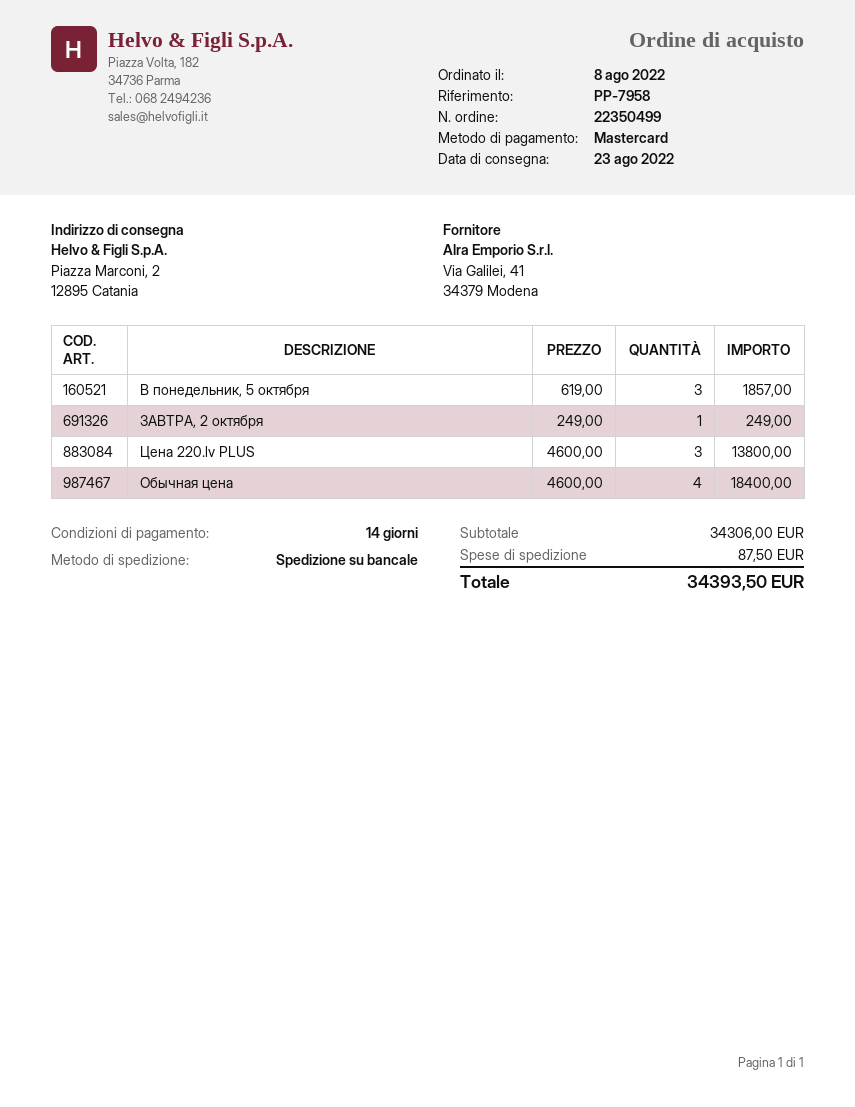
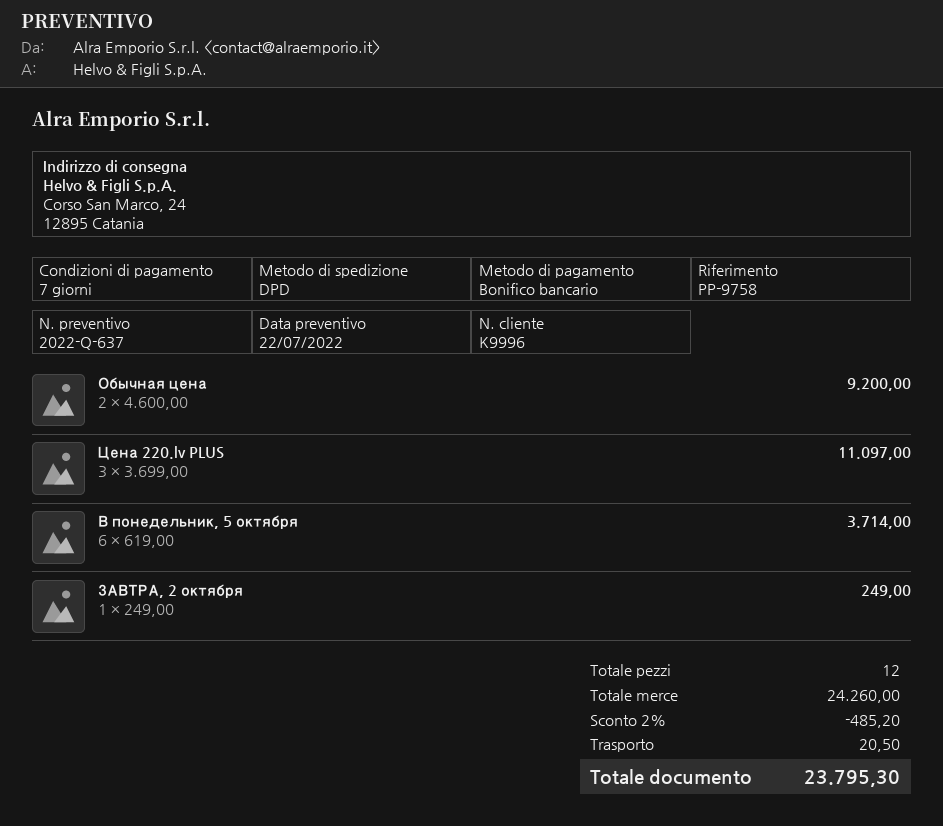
payment terms: 14 days -> 7 days
reference: PP-7958 -> PP-9758
payment method: Mastercard -> bank transfer
shipping method: pallet freight -> DPD
ship to: Piazza Marconi, 2, 12895 Catania -> Corso San Marco, 24, 12895 Catania
В понедельник, 5 октября: 3 x 619.00 = 1857.00 -> 6 x 619.00 = 3714.00
Цена 220.lv PLUS: 3 x 4600.00 = 13800.00 -> 3 x 3699.00 = 11097.00
Обычная цена: 4 x 4600.00 = 18400.00 -> 2 x 4600.00 = 9200.00
subtotal: 34306.00 -> 24260.00
discount: none -> 2% = 485.20
shipping: 87.50 -> 20.50
total: 34393.50 -> 23795.30

